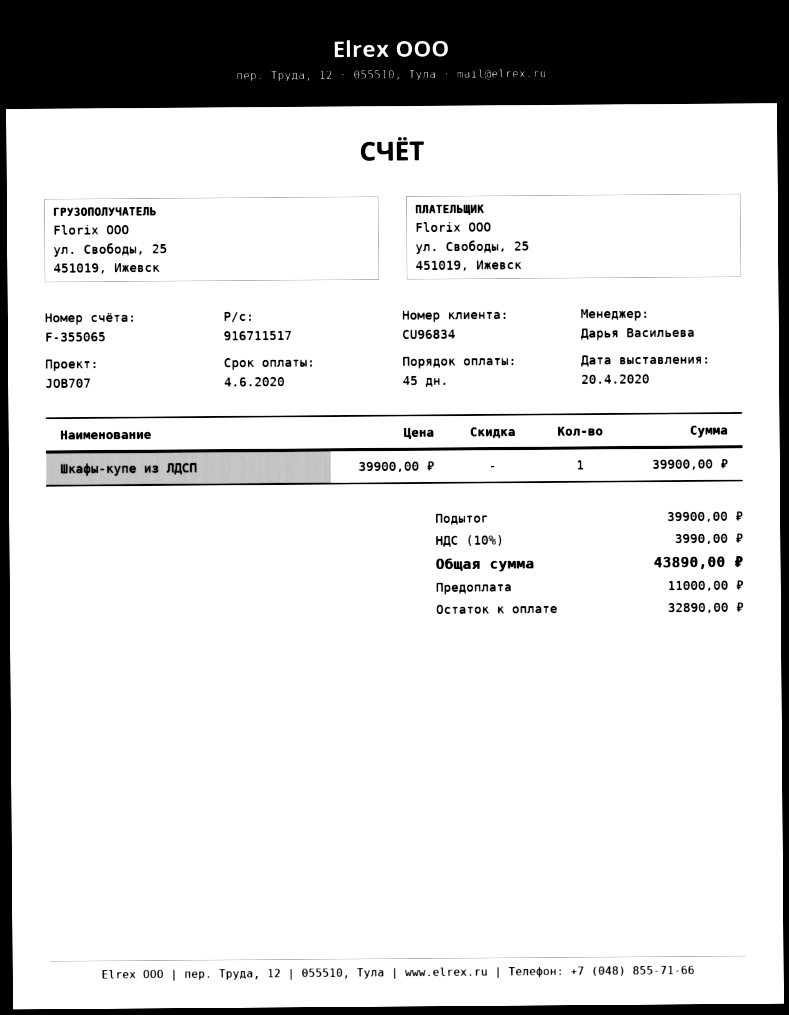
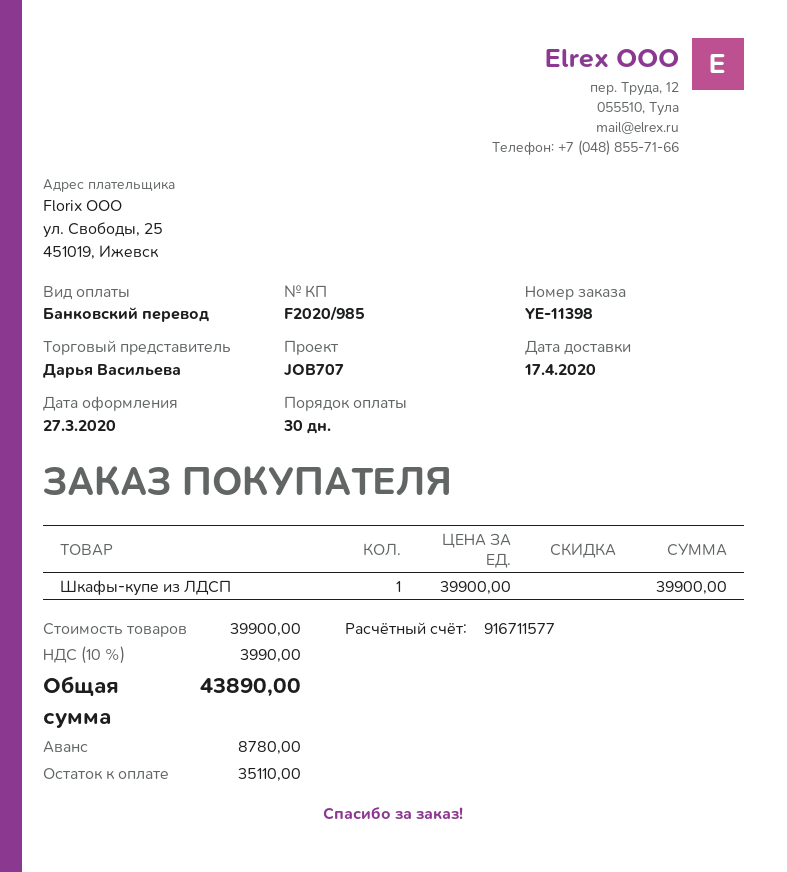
payment terms: 45 days -> 30 days
bank account: 916711517 -> 916711577
deposit: 11000.00 -> 8780.00
balance: 32890.00 -> 35110.00

